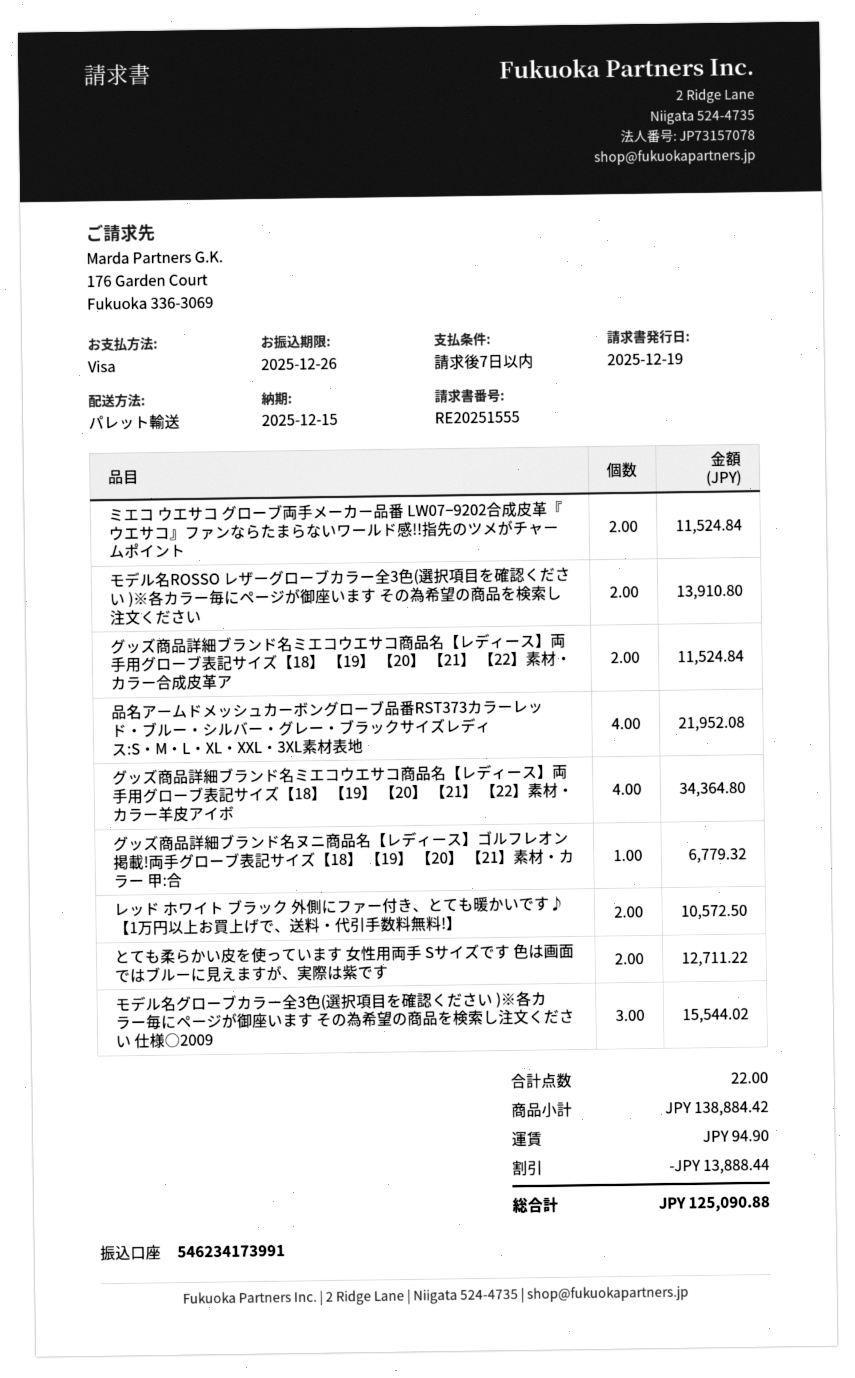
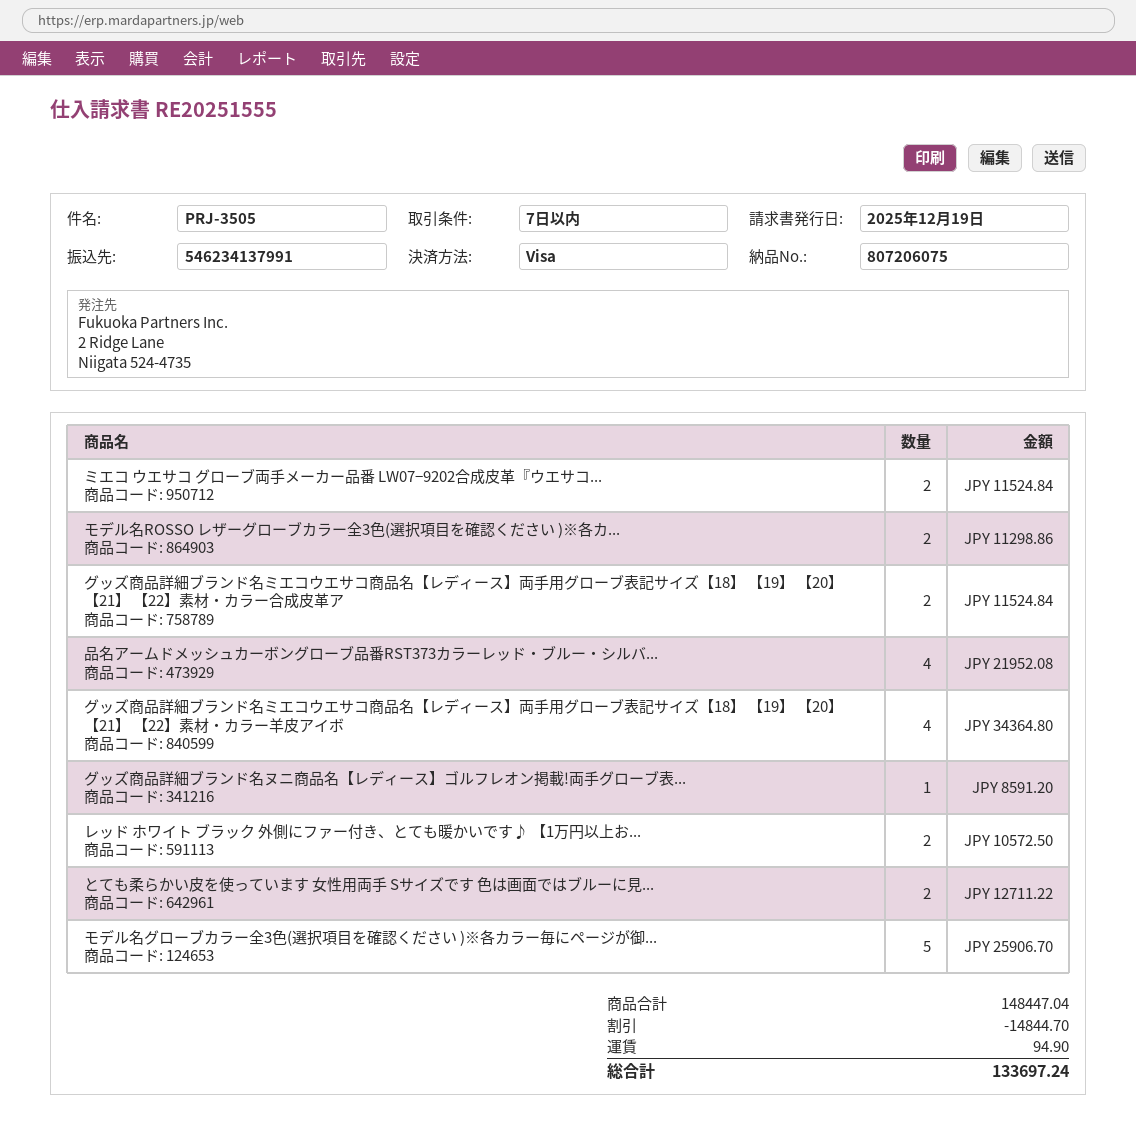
bank account: 546234173991 -> 546234137991
モデル名ROSSO レザーグローブカラー全3色(選択項目を確認ください )※各カラー毎にページが御座います その為希望の商品を検索し注文ください: 2 for 13910.80 -> 2 for 11298.86
グッズ商品詳細ブランド名ヌニ商品名【レディース】ゴルフレオン掲載!両手グローブ表記サイズ【18】 【19】 【20】 【21】素材・カラー 甲:合: 1 for 6779.32 -> 1 for 8591.20
モデル名グローブカラー全3色(選択項目を確認ください )※各カラー毎にページが御座います その為希望の商品を検索し注文ください 仕様○2009: 3 for 15544.02 -> 5 for 25906.70
subtotal: 138884.42 -> 148447.04
discount: 13888.44 -> 14844.70
total: 125090.88 -> 133697.24

